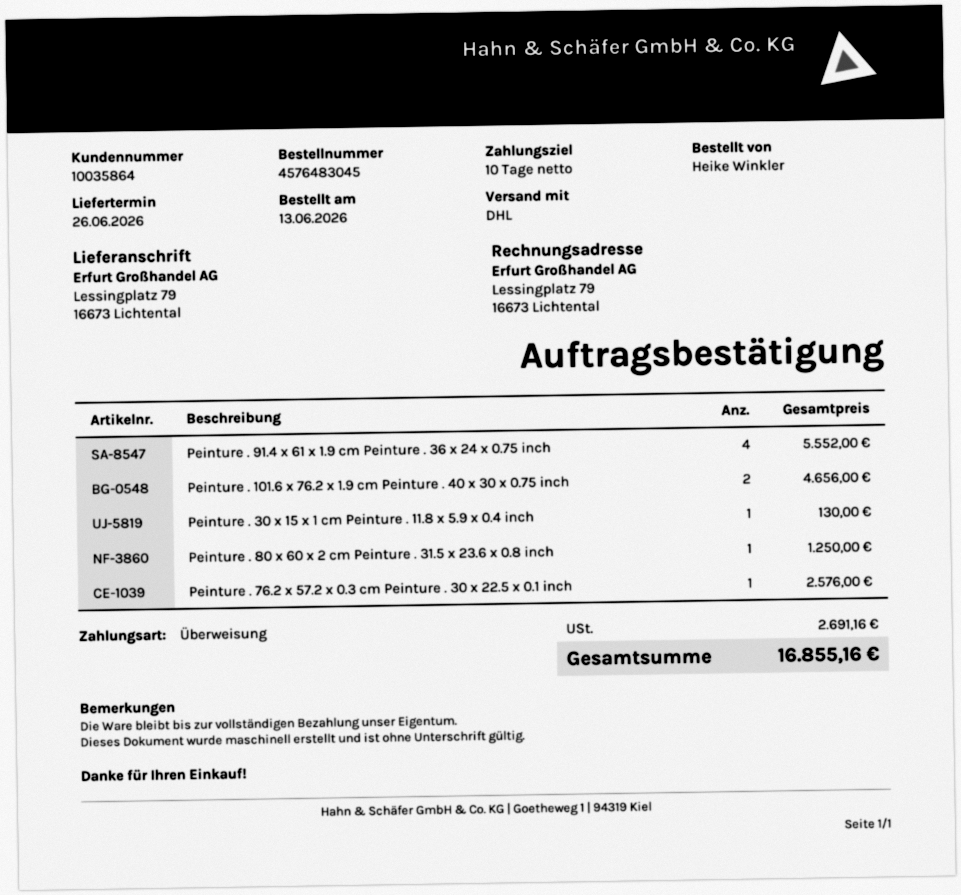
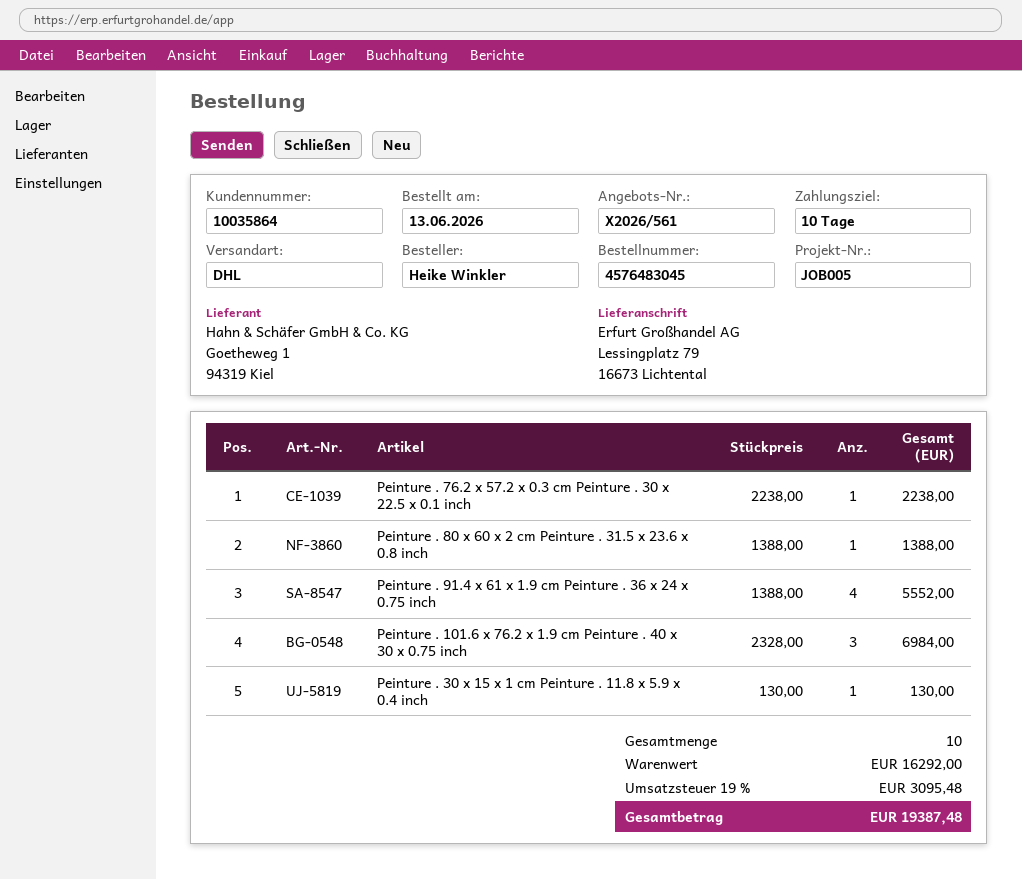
Peinture . 101.6 x 76.2 x 1.9 cm Peinture . 40 x 30 x 0.75 inch: 2 for 4656.00 -> 3 for 6984.00
Peinture . 80 x 60 x 2 cm Peinture . 31.5 x 23.6 x 0.8 inch: 1 for 1250.00 -> 1 for 1388.00
Peinture . 76.2 x 57.2 x 0.3 cm Peinture . 30 x 22.5 x 0.1 inch: 1 for 2576.00 -> 1 for 2238.00
tax: 2691.16 -> 3095.48
total: 16855.16 -> 19387.48

